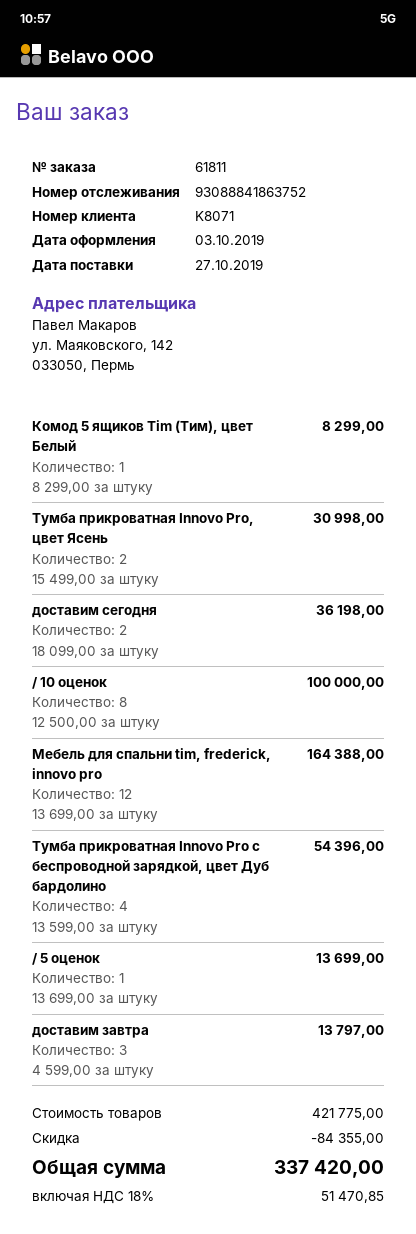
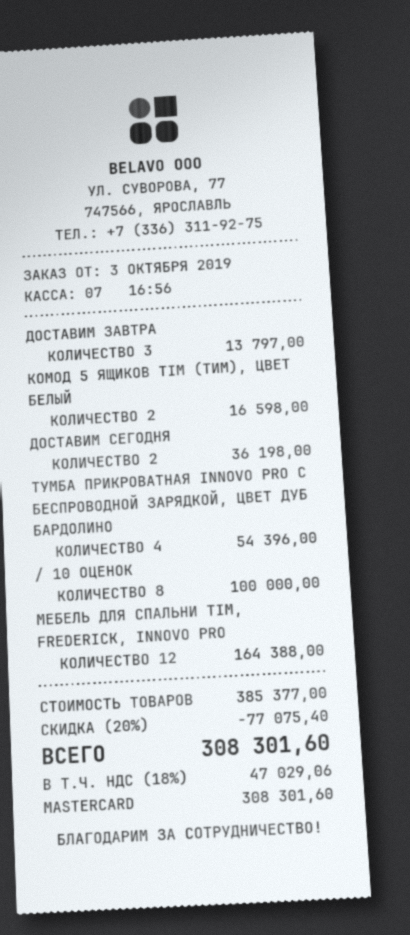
Комод 5 ящиков Tim (Тим), цвет Белый: 1 for 8299.00 -> 2 for 16598.00
Тумба прикроватная Innovo Pro, цвет Ясень: 2 for 30998.00 -> none
/ 5 оценок: 1 for 13699.00 -> none
subtotal: 421775.00 -> 385377.00
discount: 84355.00 -> 77075.40
tax: 18% = 51470.85 -> 18% = 47029.06
total: 337420.00 -> 308301.60

